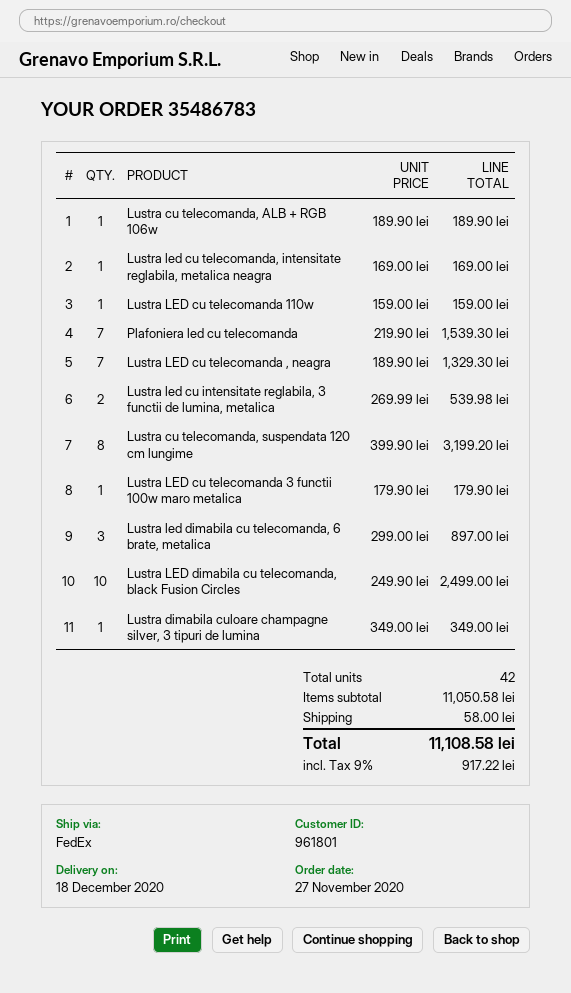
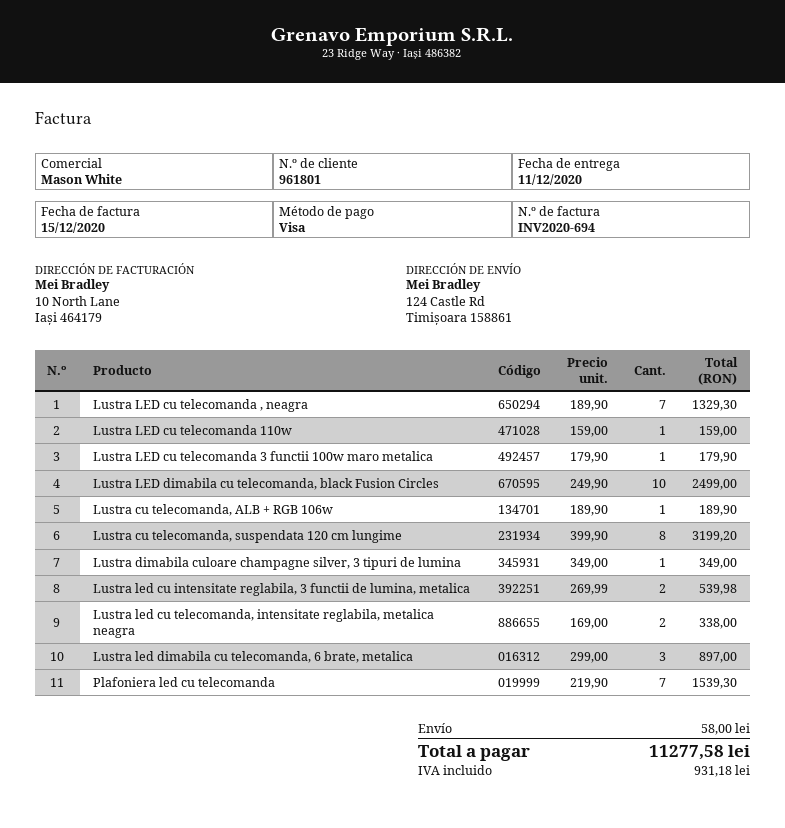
delivery date: 2020-12-18 -> 2020-12-11
Lustra led cu telecomanda, intensitate reglabila, metalica neagra: 1 x 169.00 = 169.00 -> 2 x 169.00 = 338.00
tax: 917.22 -> 931.18
total: 11108.58 -> 11277.58

